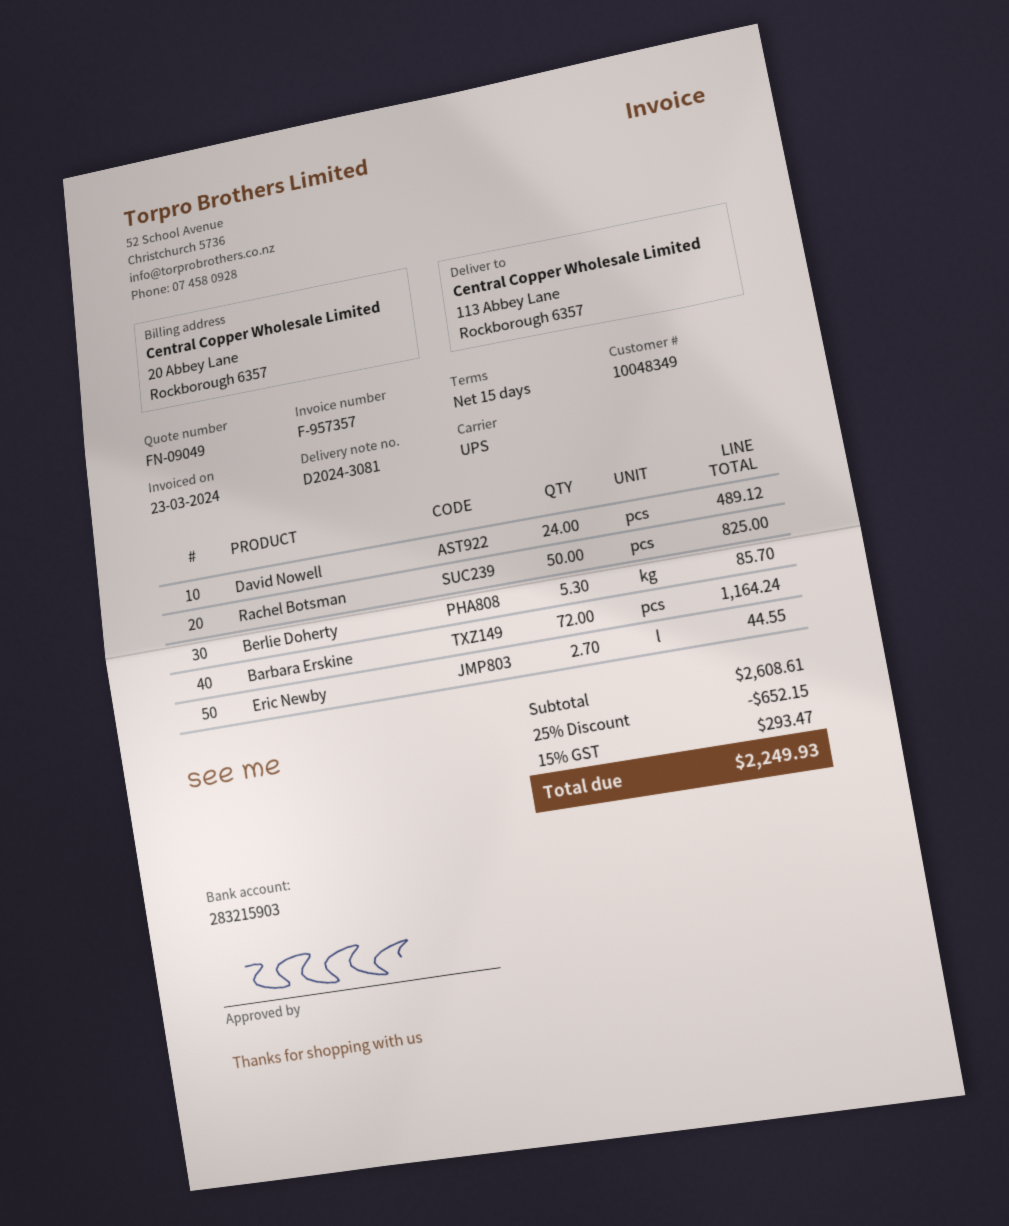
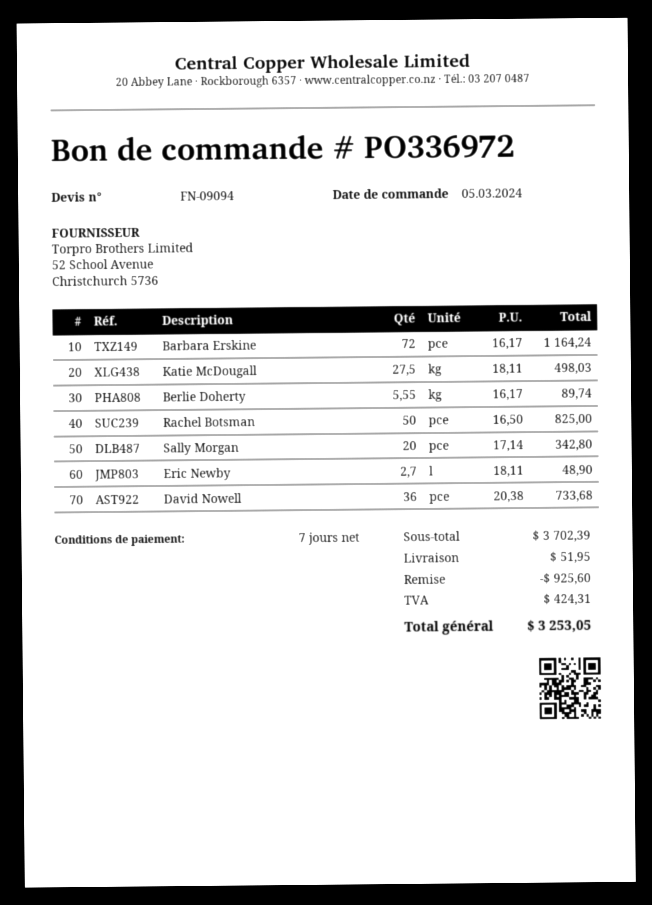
quote number: FN-09049 -> FN-09094
payment terms: 15 days -> 7 days
David Nowell: 24 for 489.12 -> 36 for 733.68
Berlie Doherty: 5.3 for 85.70 -> 5.55 for 89.74
Eric Newby: 2.7 for 44.55 -> 2.7 for 48.90
Katie McDougall: none -> 27.5 for 498.03
Sally Morgan: none -> 20 for 342.80
subtotal: 2608.61 -> 3702.39
discount: 652.15 -> 925.60
shipping: none -> 51.95
tax: 293.47 -> 424.31
total: 2249.93 -> 3253.05

